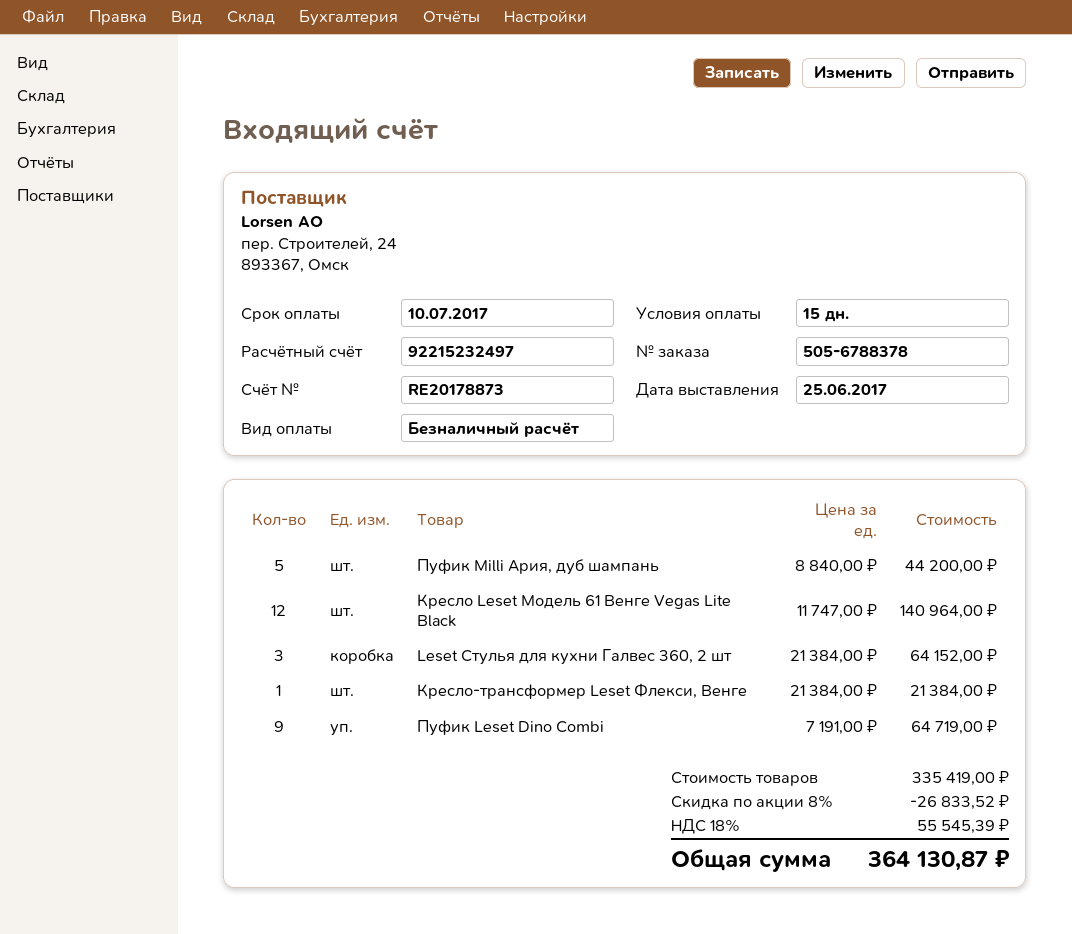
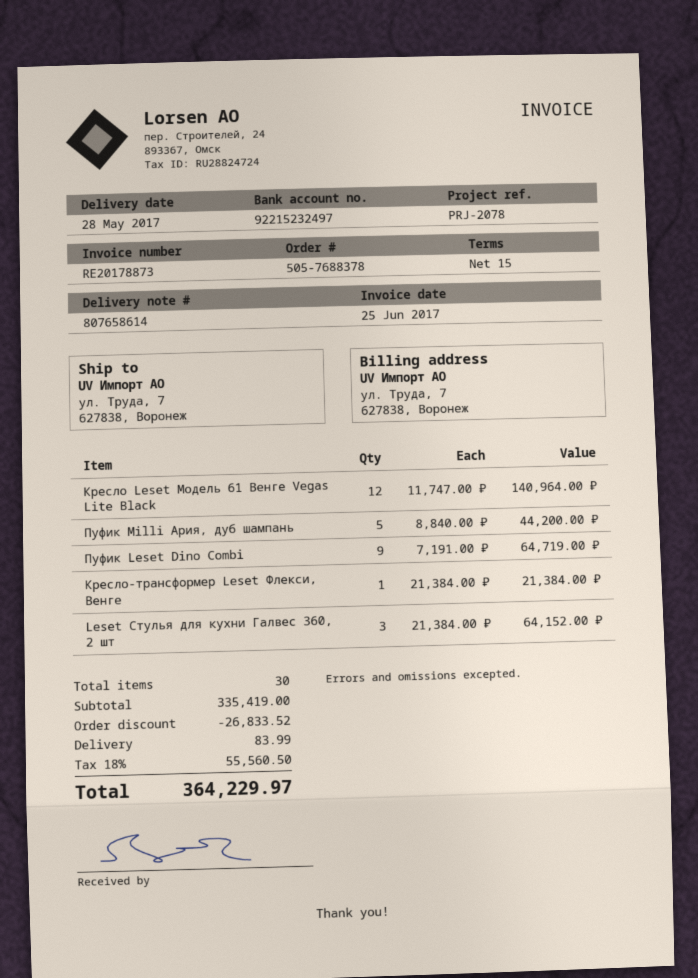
order number: 505-6788378 -> 505-7688378
shipping: none -> 83.99
tax: 18% = 55545.39 -> 18% = 55560.50
total: 364130.87 -> 364229.97

